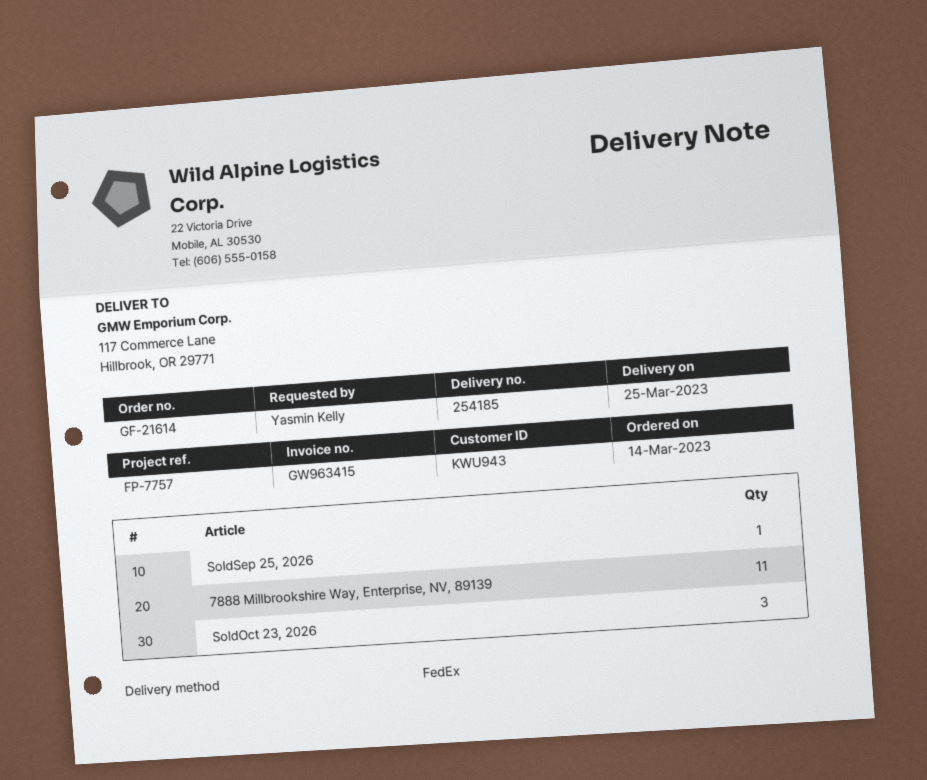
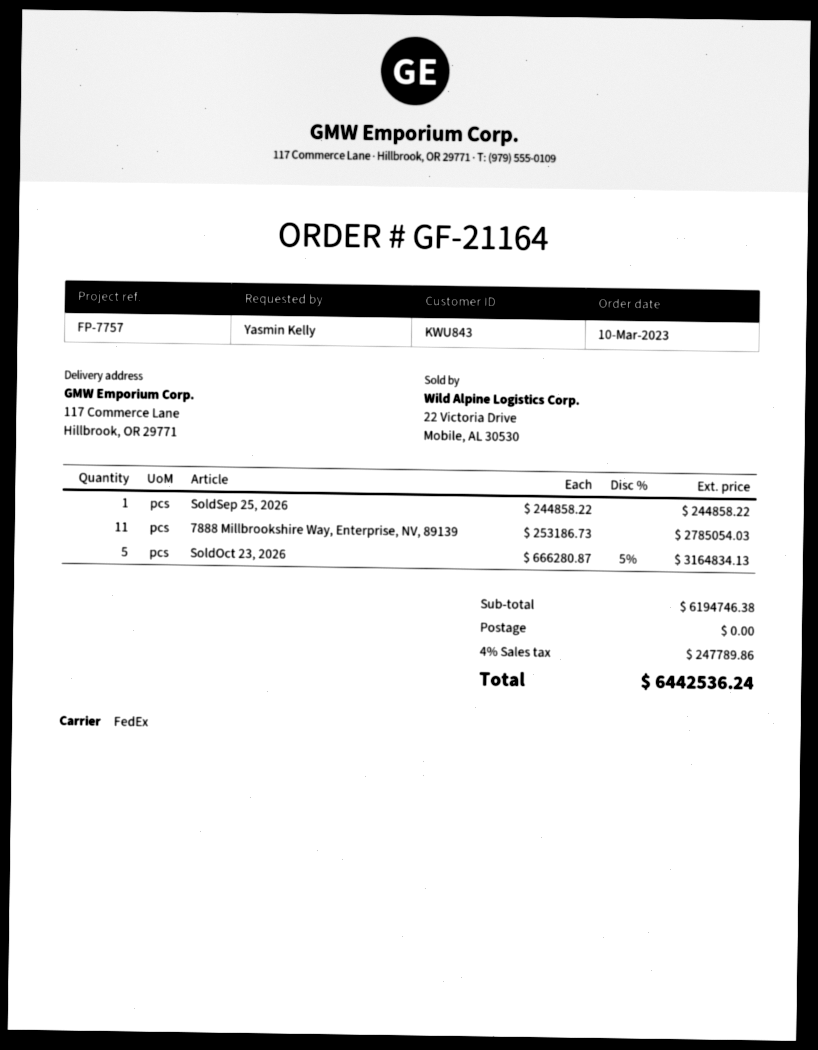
order number: GF-21614 -> GF-21164
order date: 2023-03-14 -> 2023-03-10
customer number: KWU943 -> KWU843
SoldOct 23, 2026: 3 -> 5

